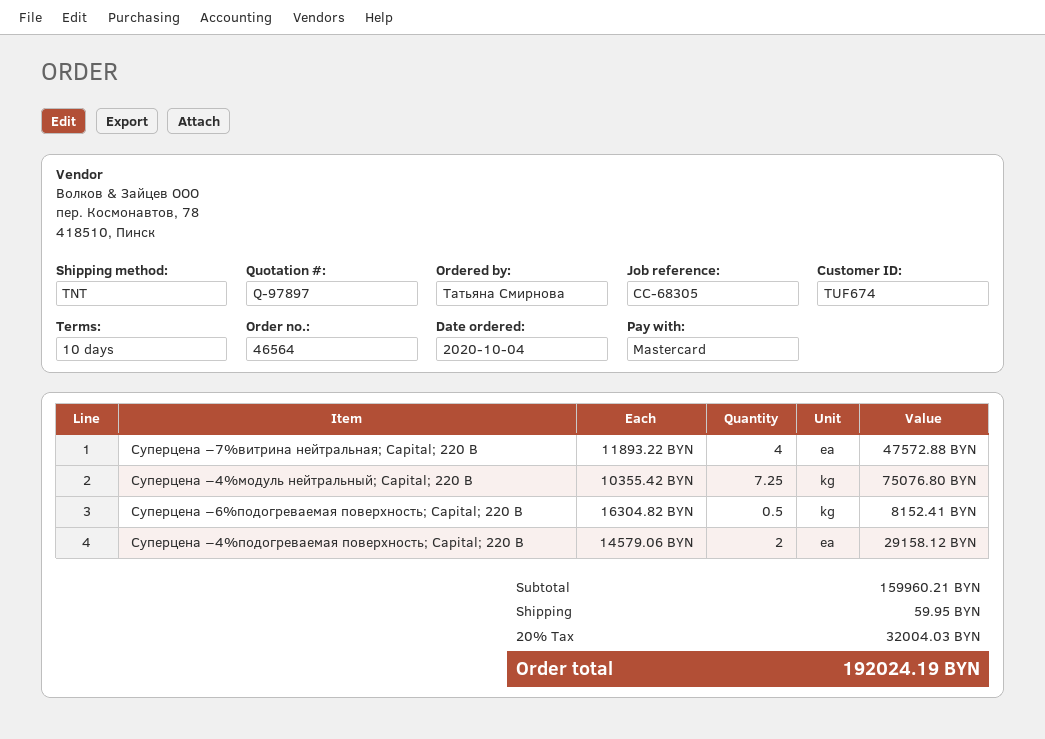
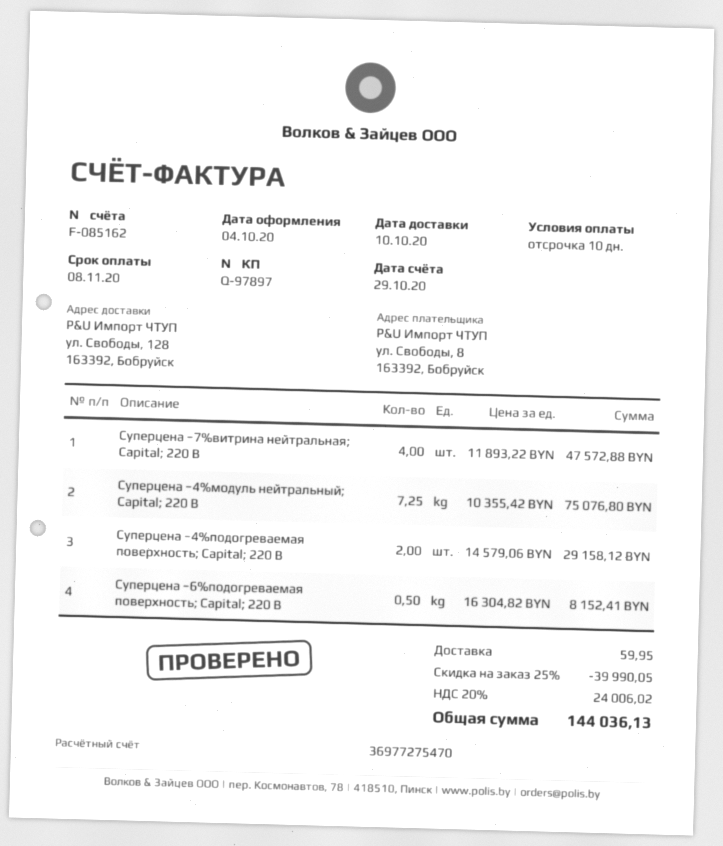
discount: none -> 25% = 39990.05
tax: 20% = 32004.03 -> 20% = 24006.02
total: 192024.19 -> 144036.13

